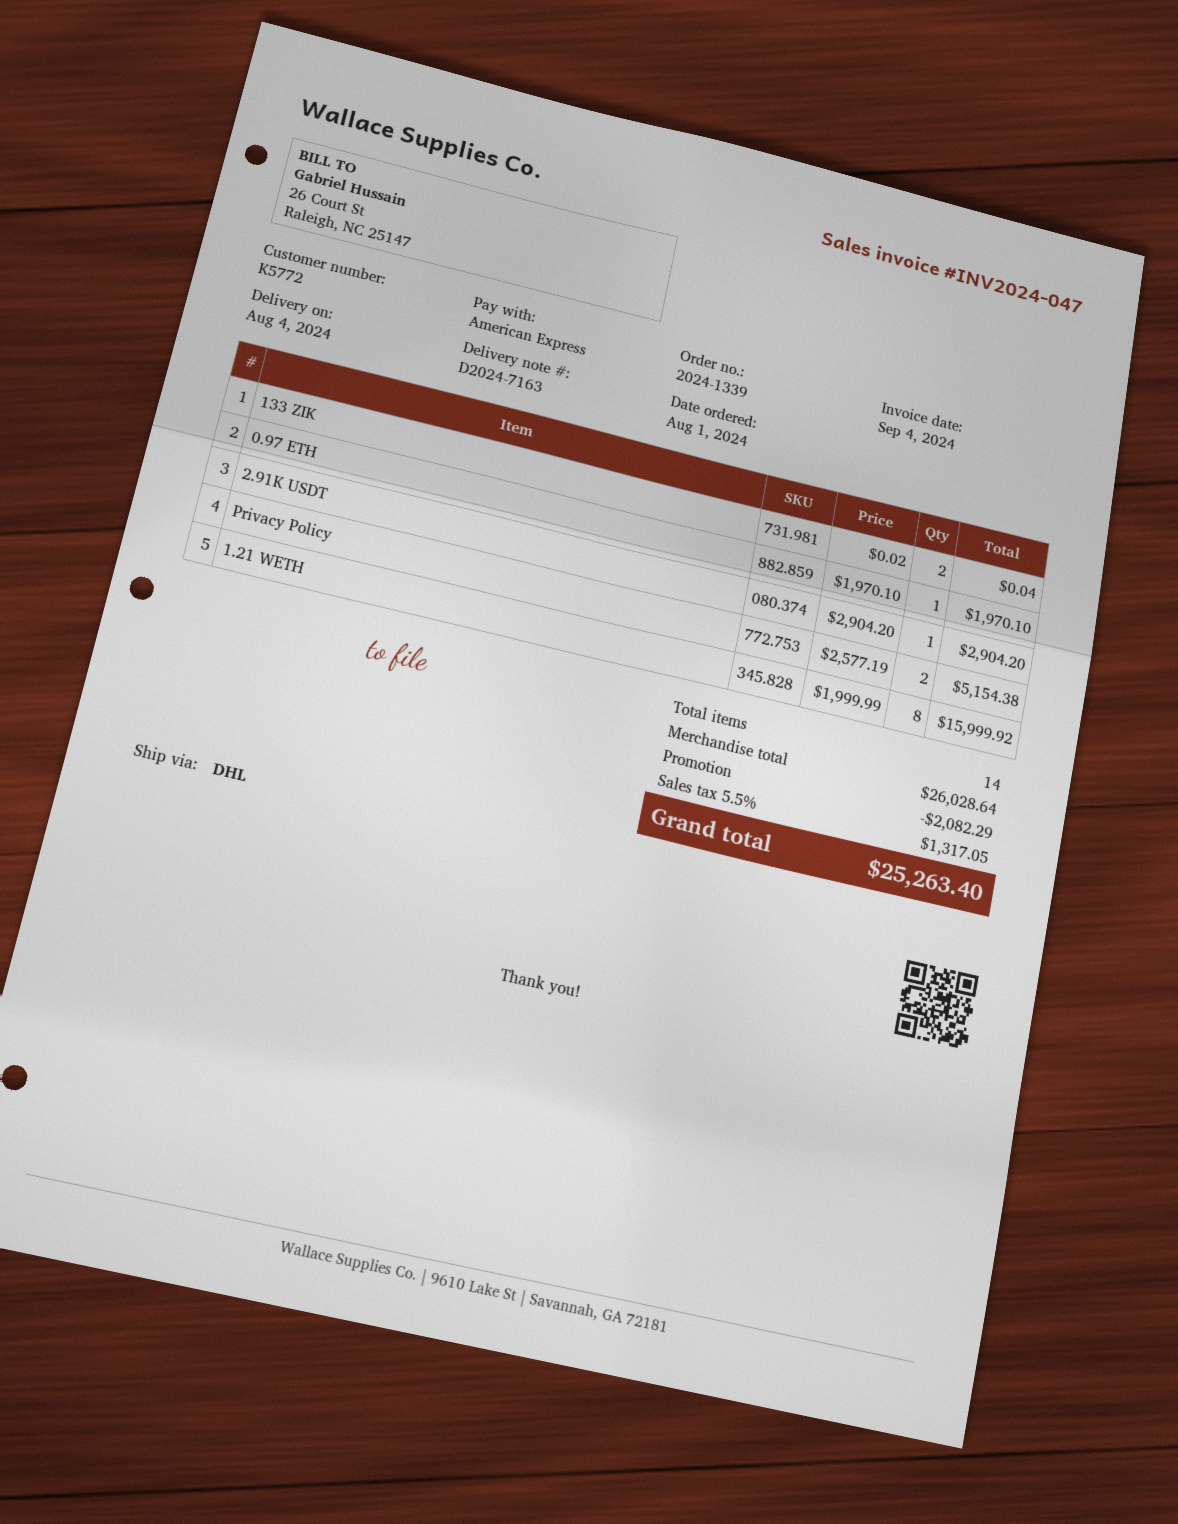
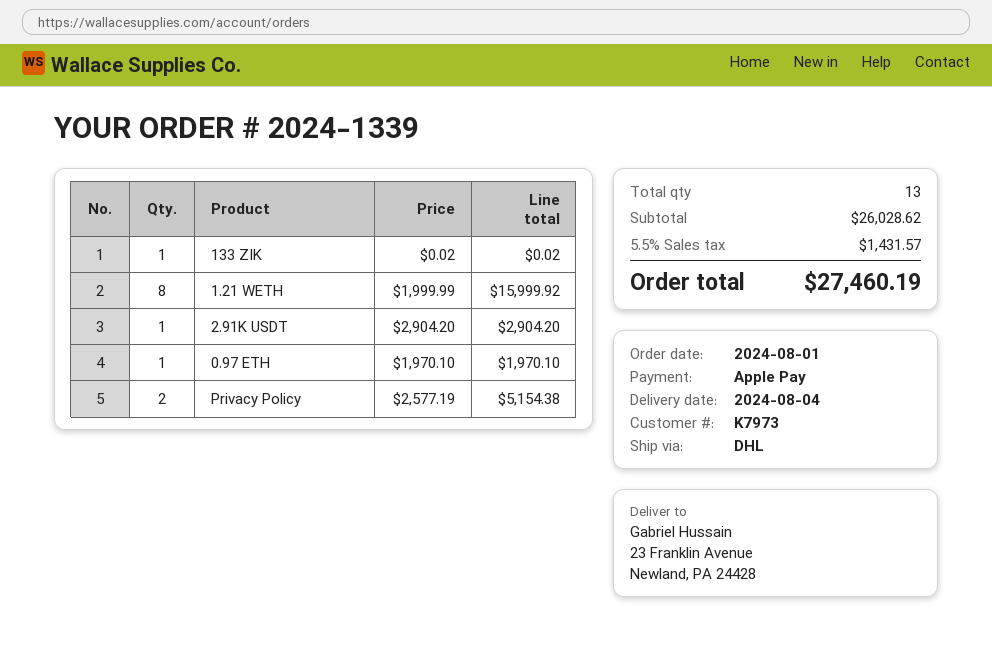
customer number: K5772 -> K7973
payment method: American Express -> Apple Pay
133 ZIK: 2 x 0.02 = 0.04 -> 1 x 0.02 = 0.02
total quantity: 14 -> 13
subtotal: 26028.64 -> 26028.62
discount: 2082.29 -> none
tax: 5.5% = 1317.05 -> 5.5% = 1431.57
total: 25263.40 -> 27460.19

